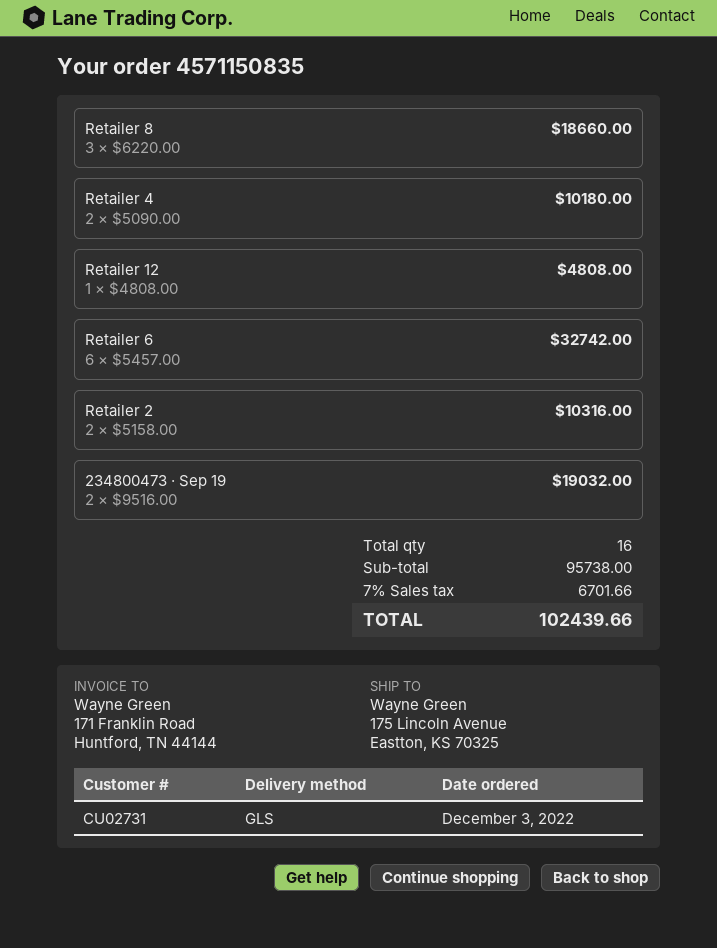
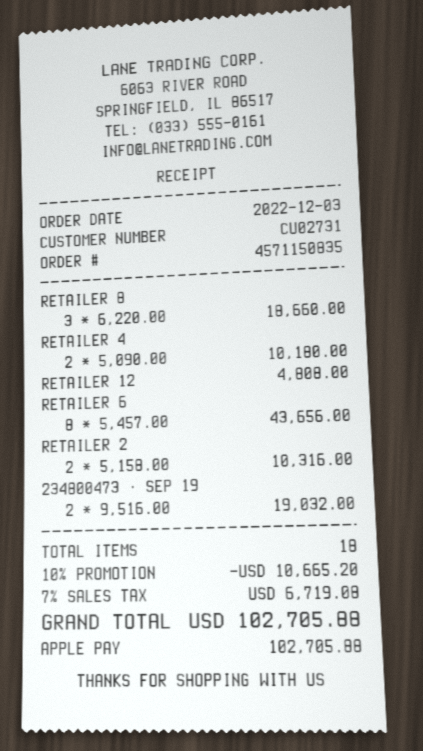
Retailer 6: 6 x 5457.00 = 32742.00 -> 8 x 5457.00 = 43656.00
total quantity: 16 -> 18
discount: none -> 10% = 10665.20
tax: 7% = 6701.66 -> 7% = 6719.08
total: 102439.66 -> 102705.88

